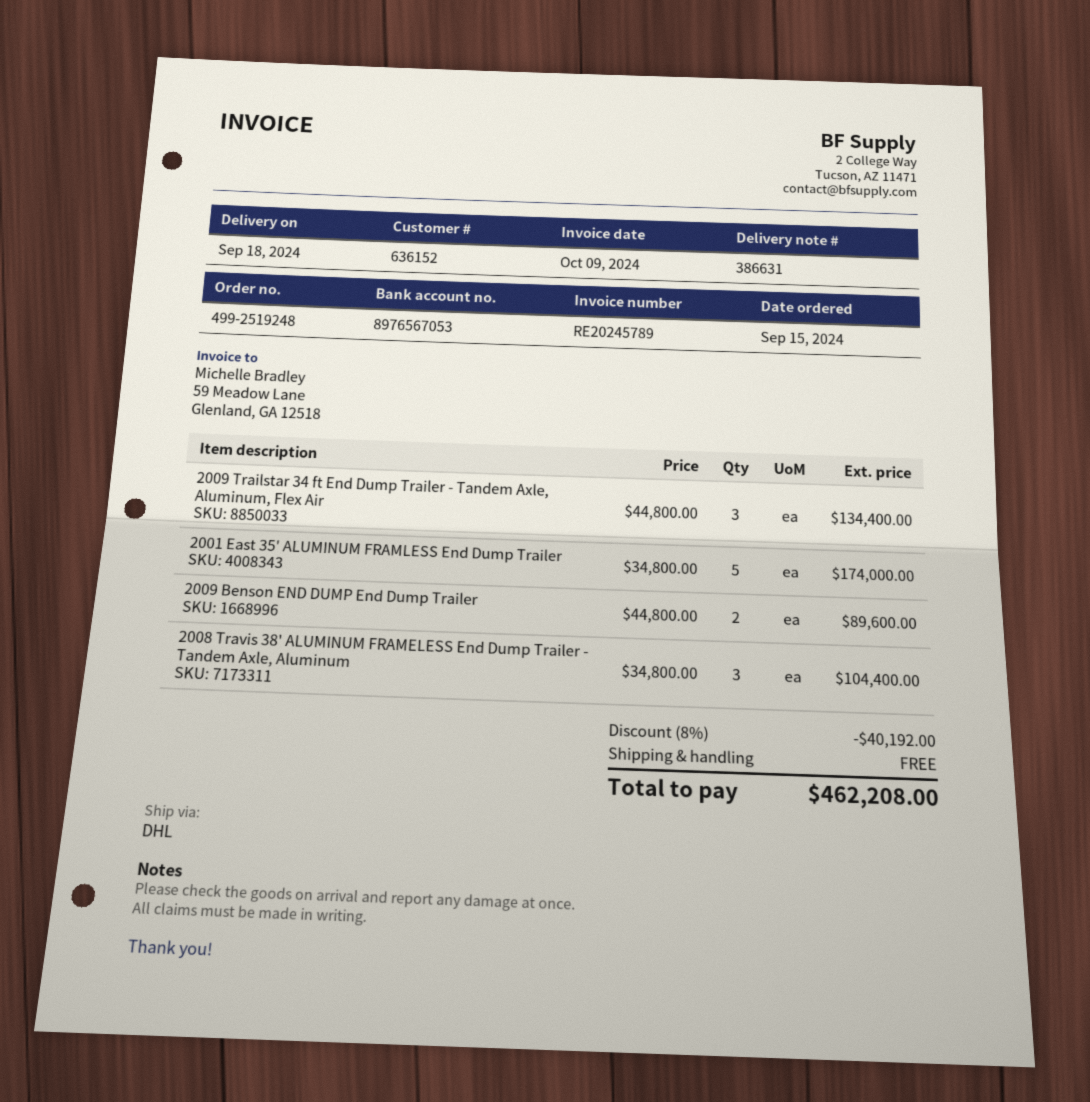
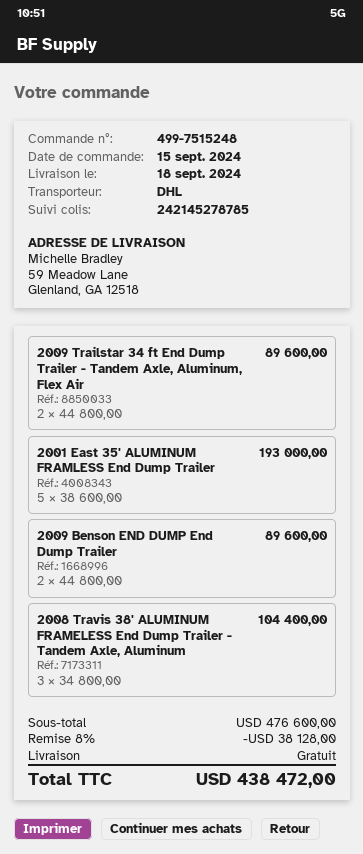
order number: 499-2519248 -> 499-7515248
2009 Trailstar 34 ft End Dump Trailer - Tandem Axle, Aluminum, Flex Air: 3 x 44800.00 = 134400.00 -> 2 x 44800.00 = 89600.00
2001 East 35' ALUMINUM FRAMLESS End Dump Trailer: 5 x 34800.00 = 174000.00 -> 5 x 38600.00 = 193000.00
discount: 8% = 40192.00 -> 8% = 38128.00
total: 462208.00 -> 438472.00

